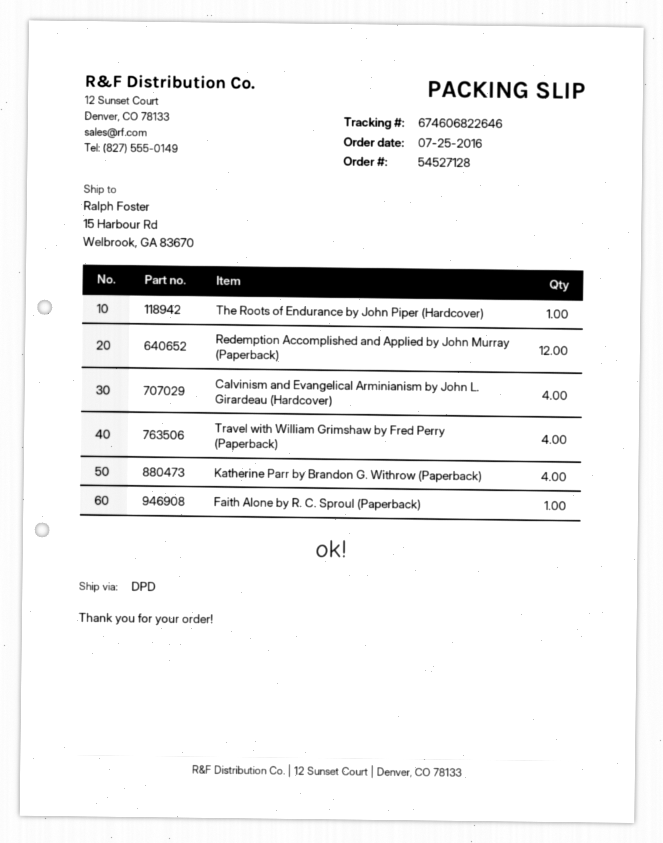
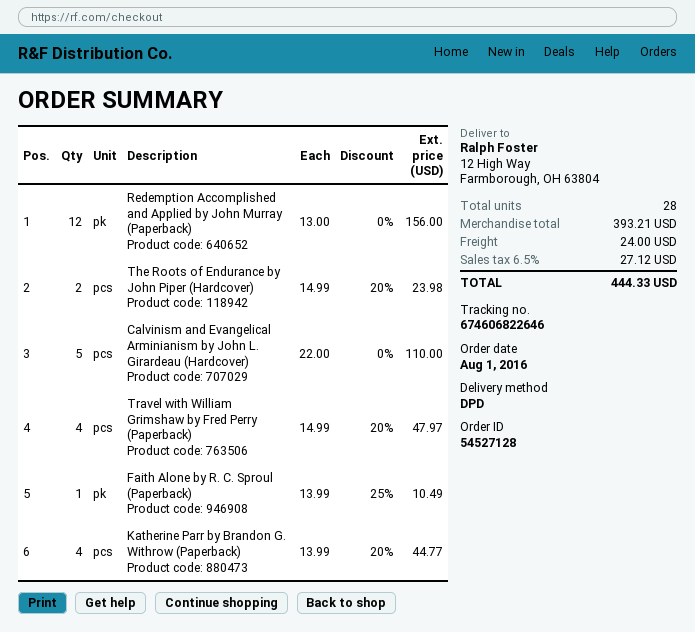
order date: 2016-07-25 -> 2016-08-01
ship to: 15 Harbour Rd, Welbrook, GA 83670 -> 12 High Way, Farmborough, OH 63804
The Roots of Endurance by John Piper (Hardcover): 1 -> 2
Calvinism and Evangelical Arminianism by John L. Girardeau (Hardcover): 4 -> 5

